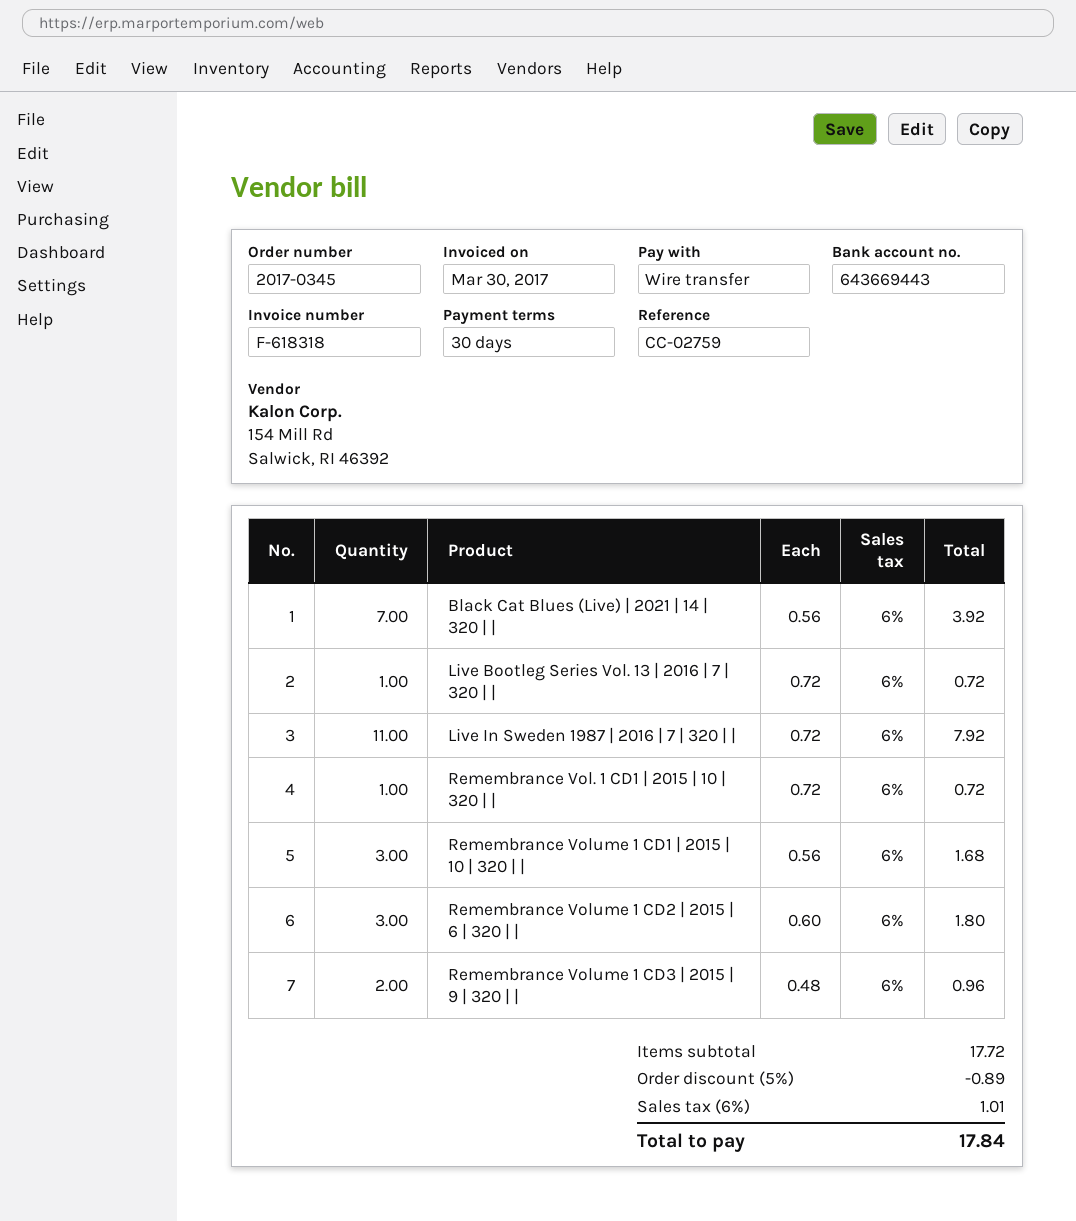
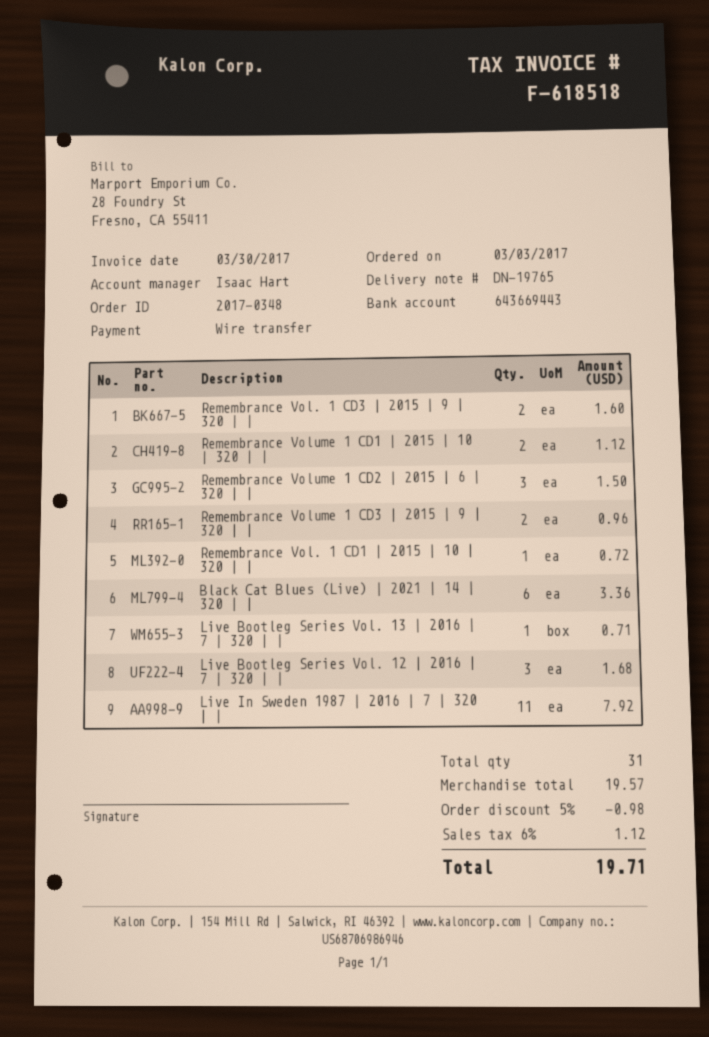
order number: 2017-0345 -> 2017-0348
invoice number: F-618318 -> F-618518
Black Cat Blues (Live) | 2021 | 14 | 320 | |: 7 for 3.92 -> 6 for 3.36
Live Bootleg Series Vol. 13 | 2016 | 7 | 320 | |: 1 for 0.72 -> 1 for 0.71
Remembrance Volume 1 CD1 | 2015 | 10 | 320 | |: 3 for 1.68 -> 2 for 1.12
Remembrance Volume 1 CD2 | 2015 | 6 | 320 | |: 3 for 1.80 -> 3 for 1.50
Remembrance Vol. 1 CD3 | 2015 | 9 | 320 | |: none -> 2 for 1.60
Live Bootleg Series Vol. 12 | 2016 | 7 | 320 | |: none -> 3 for 1.68
subtotal: 17.72 -> 19.57
discount: 5% = 0.89 -> 5% = 0.98
tax: 6% = 1.01 -> 6% = 1.12
total: 17.84 -> 19.71

